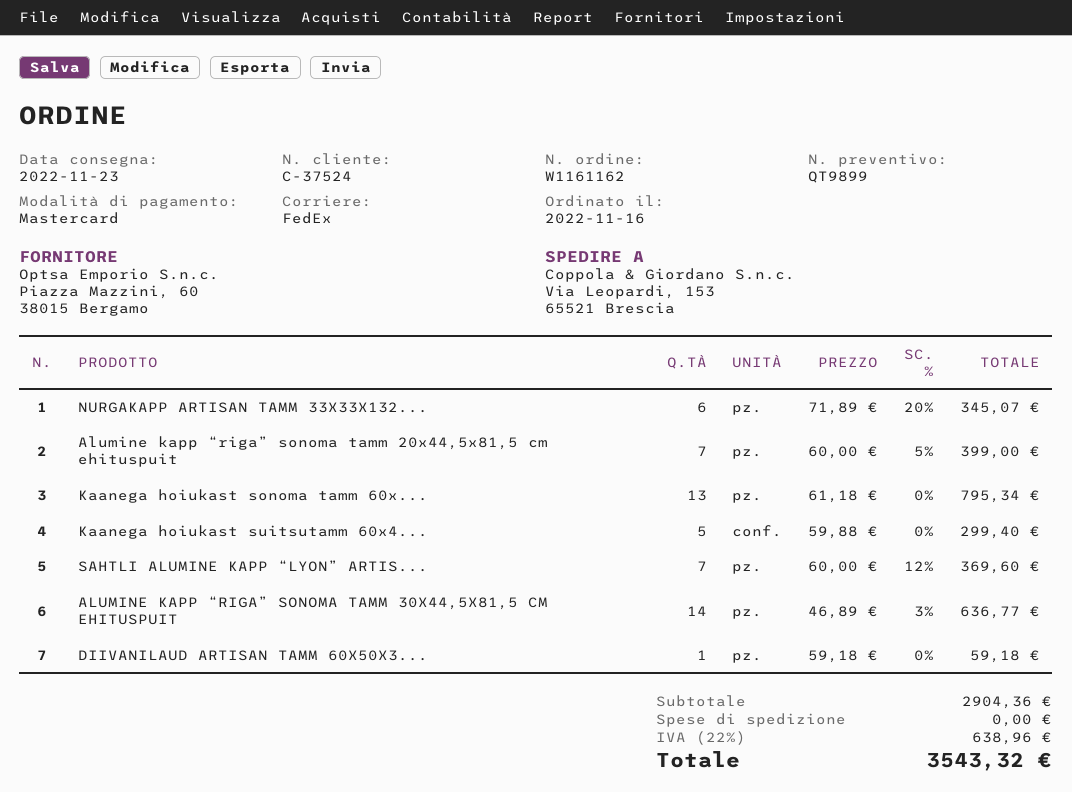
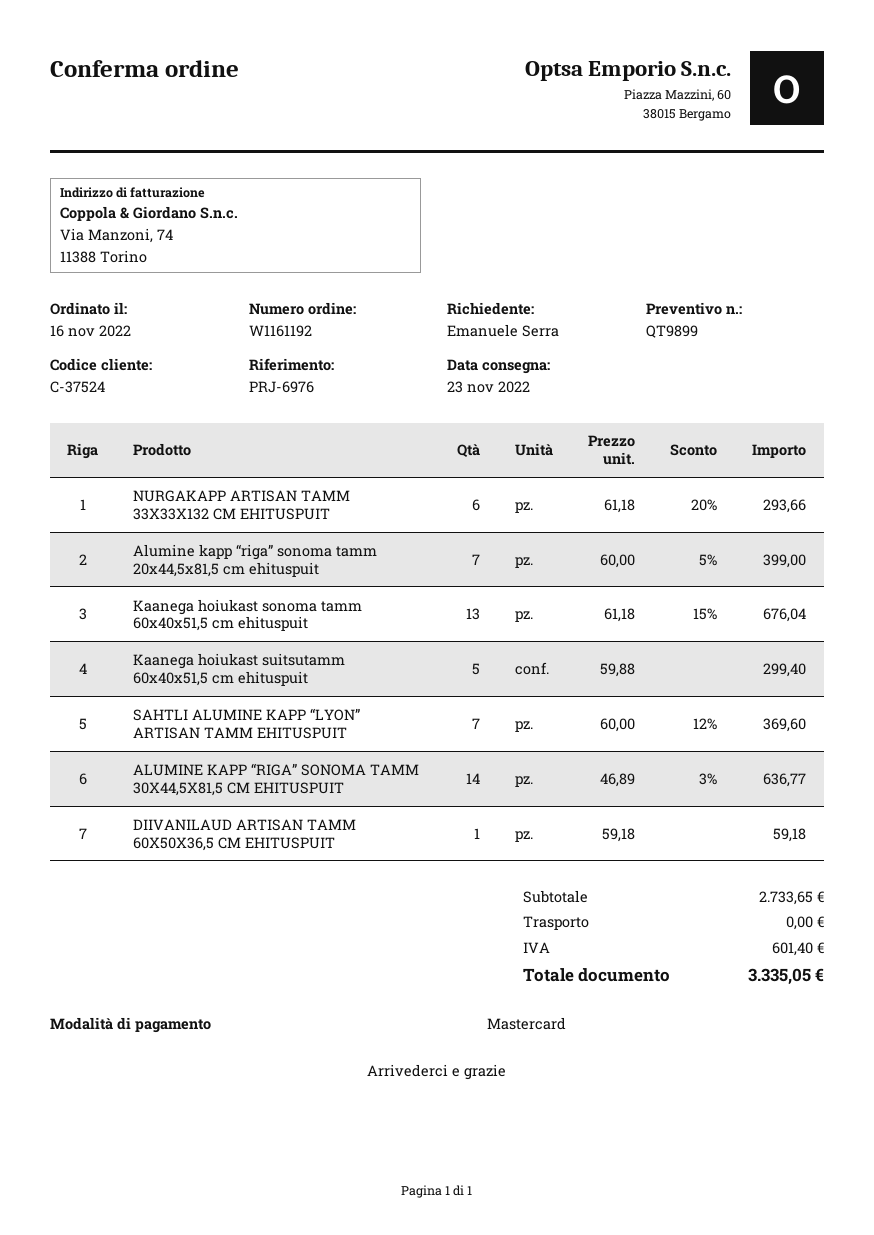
order number: W1161162 -> W1161192
NURGAKAPP ARTISAN TAMM 33X33X132...: 6 x 71.89 - 20% = 345.07 -> 6 x 61.18 - 20% = 293.66
Kaanega hoiukast sonoma tamm 60x...: 13 x 61.18 = 795.34 -> 13 x 61.18 - 15% = 676.04
subtotal: 2904.36 -> 2733.65
tax: 638.96 -> 601.40
total: 3543.32 -> 3335.05

